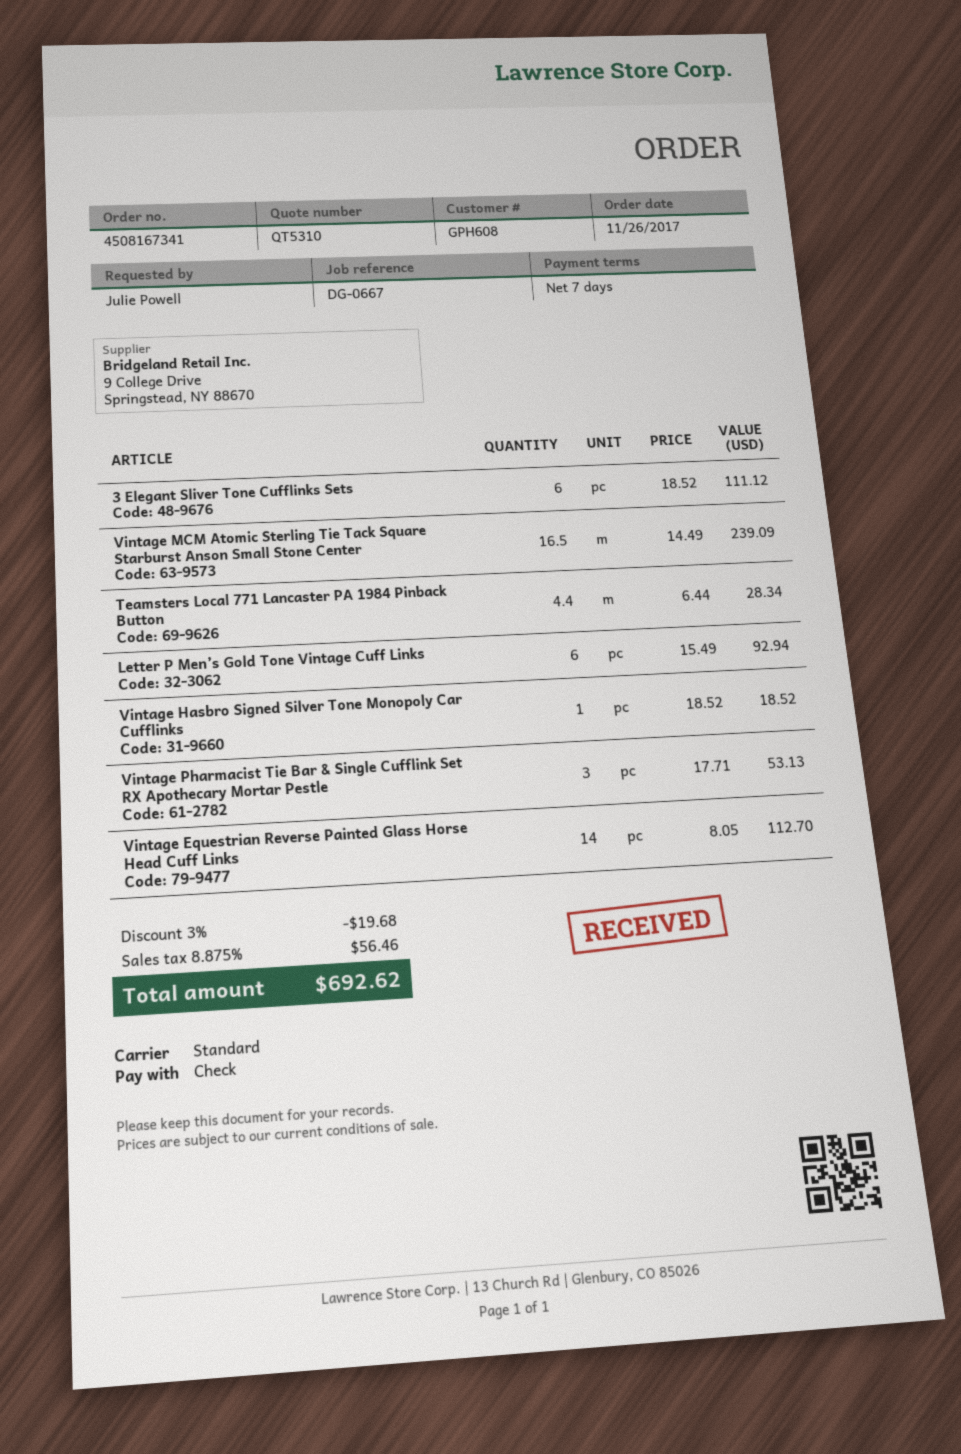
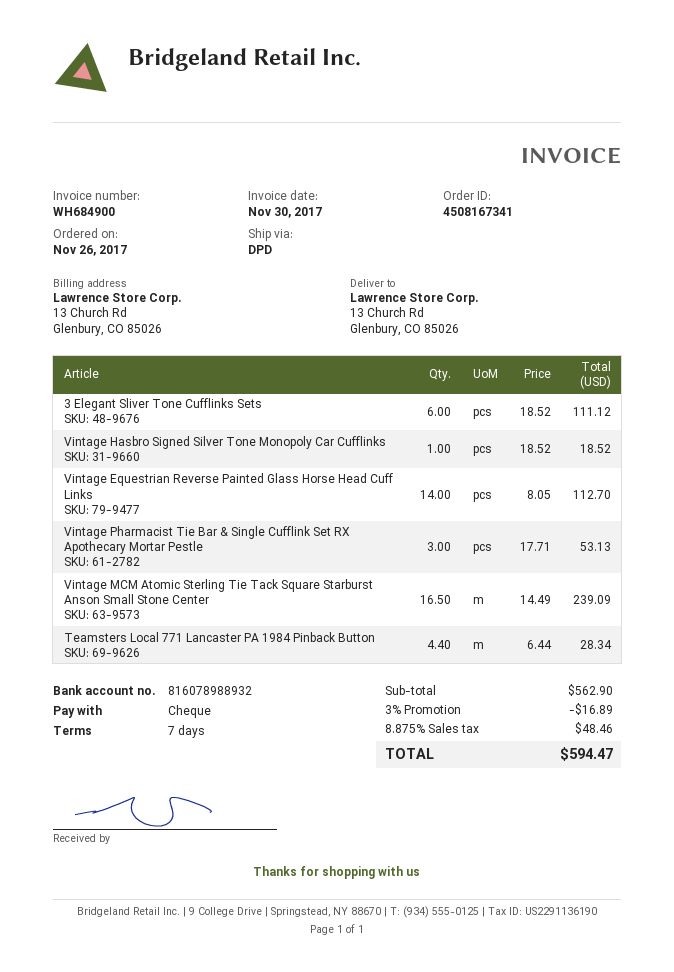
shipping method: standard -> DPD
Letter P Men’s Gold Tone Vintage Cuff Links: 6 x 15.49 = 92.94 -> none
discount: 3% = 19.68 -> 3% = 16.89
tax: 8.875% = 56.46 -> 8.875% = 48.46
total: 692.62 -> 594.47

